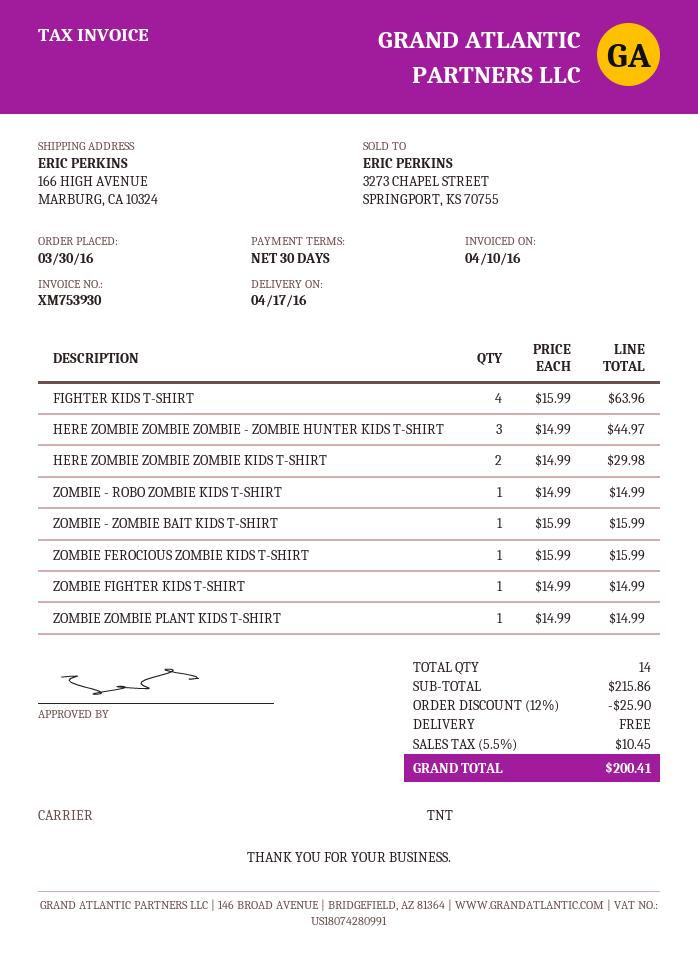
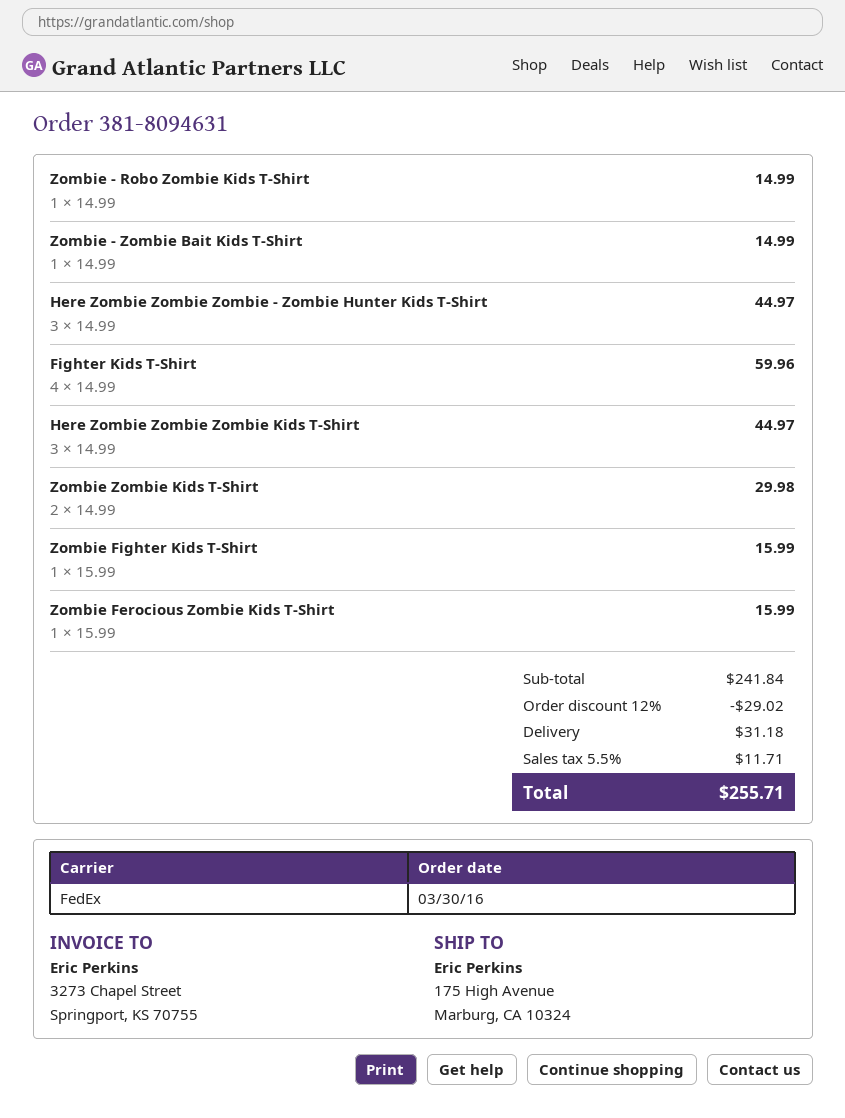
shipping method: TNT -> FedEx
ship to: 166 HIGH AVENUE, MARBURG, CA 10324 -> 175 High Avenue, Marburg, CA 10324
FIGHTER KIDS T-SHIRT: 4 x 15.99 = 63.96 -> 4 x 14.99 = 59.96
HERE ZOMBIE ZOMBIE ZOMBIE KIDS T-SHIRT: 2 x 14.99 = 29.98 -> 3 x 14.99 = 44.97
ZOMBIE - ZOMBIE BAIT KIDS T-SHIRT: 1 x 15.99 = 15.99 -> 1 x 14.99 = 14.99
ZOMBIE FIGHTER KIDS T-SHIRT: 1 x 14.99 = 14.99 -> 1 x 15.99 = 15.99
ZOMBIE ZOMBIE PLANT KIDS T-SHIRT: 1 x 14.99 = 14.99 -> none
Zombie Zombie Kids T-Shirt: none -> 2 x 14.99 = 29.98
subtotal: 215.86 -> 241.84
discount: 12% = 25.90 -> 12% = 29.02
shipping: 0.00 -> 31.18
tax: 5.5% = 10.45 -> 5.5% = 11.71
total: 200.41 -> 255.71

